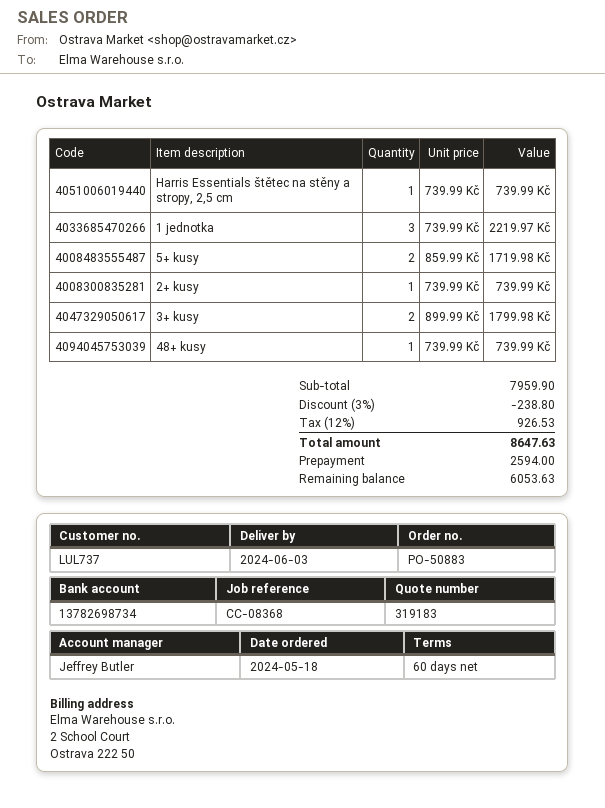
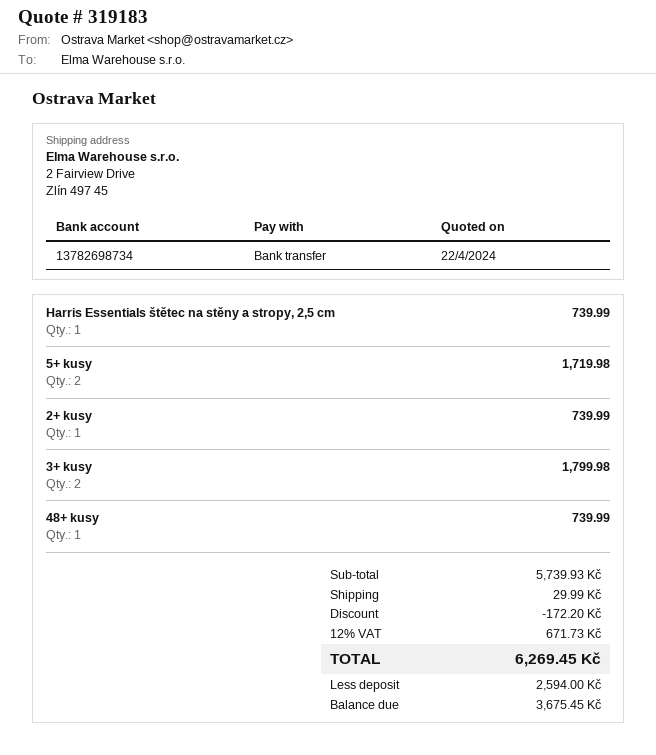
1 jednotka: 3 for 2219.97 -> none
subtotal: 7959.90 -> 5739.93
discount: 238.80 -> 172.20
shipping: none -> 29.99
tax: 12% = 926.53 -> 12% = 671.73
total: 8647.63 -> 6269.45
balance: 6053.63 -> 3675.45

